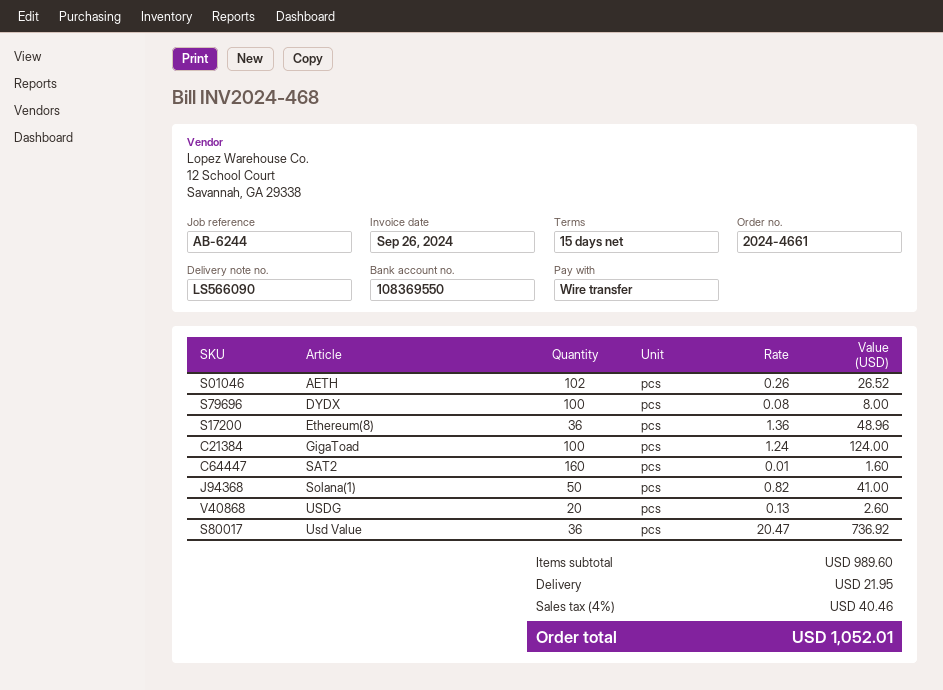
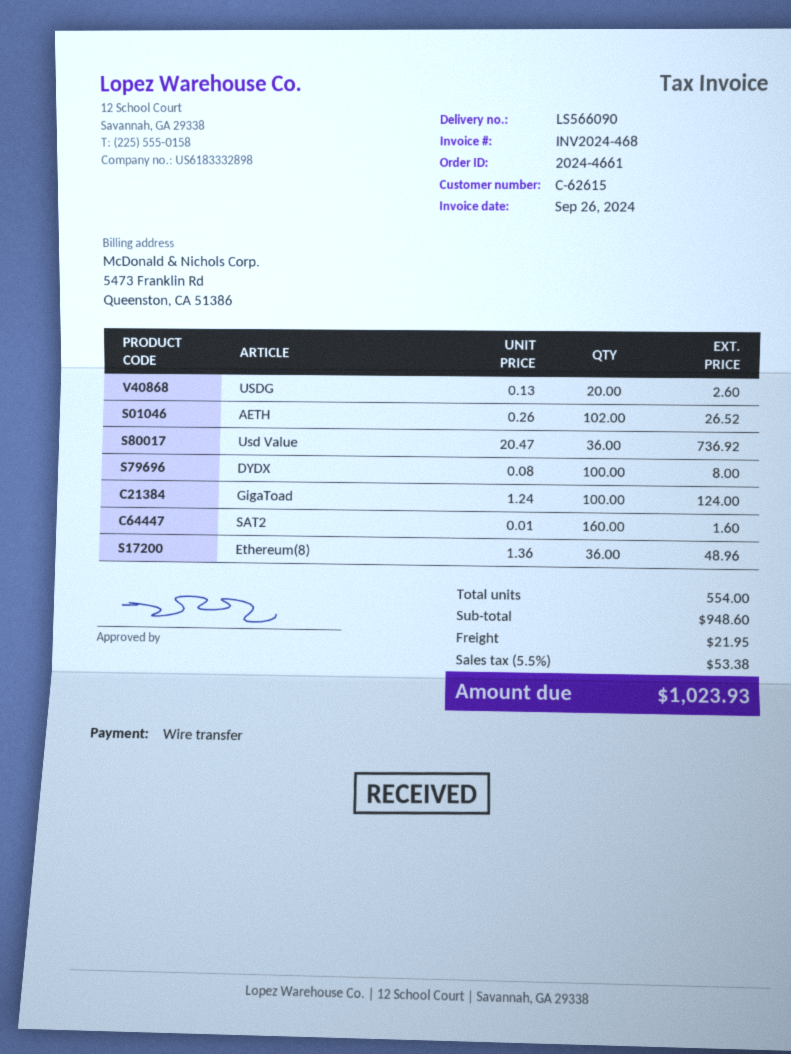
Solana(1): 50 x 0.82 = 41.00 -> none
subtotal: 989.60 -> 948.60
tax: 4% = 40.46 -> 5.5% = 53.38
total: 1052.01 -> 1023.93

